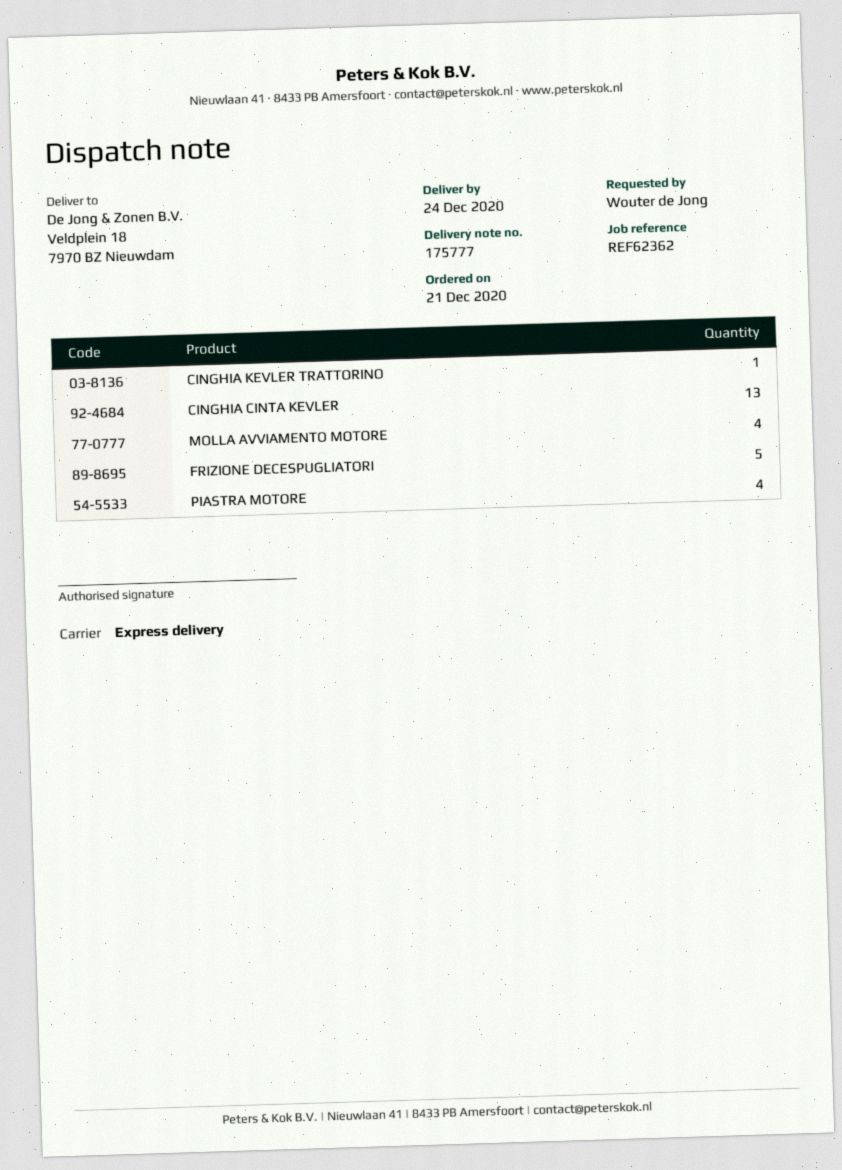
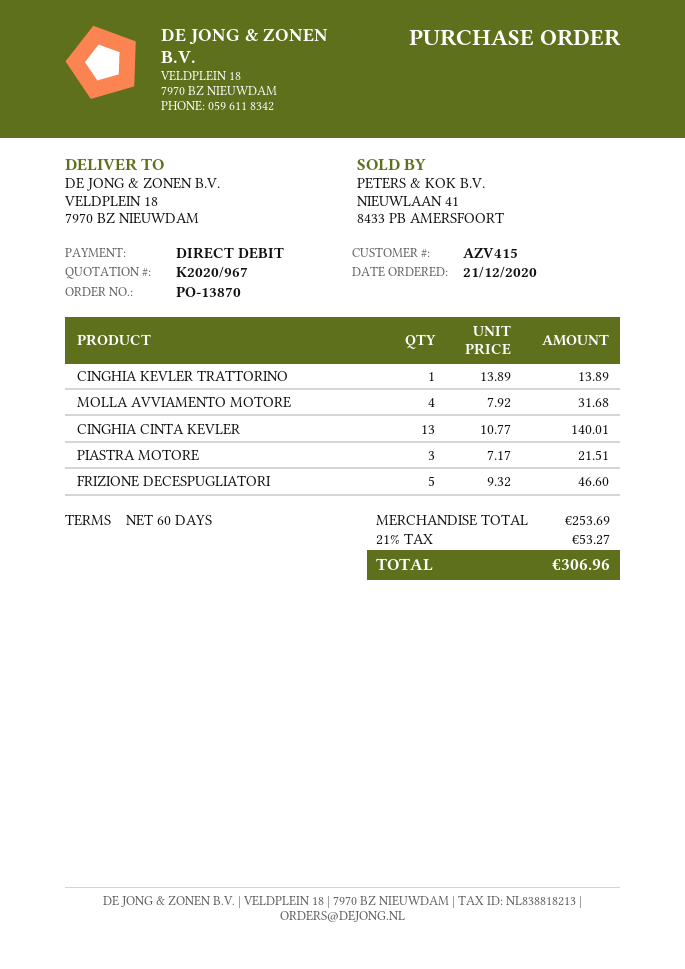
PIASTRA MOTORE: 4 -> 3

